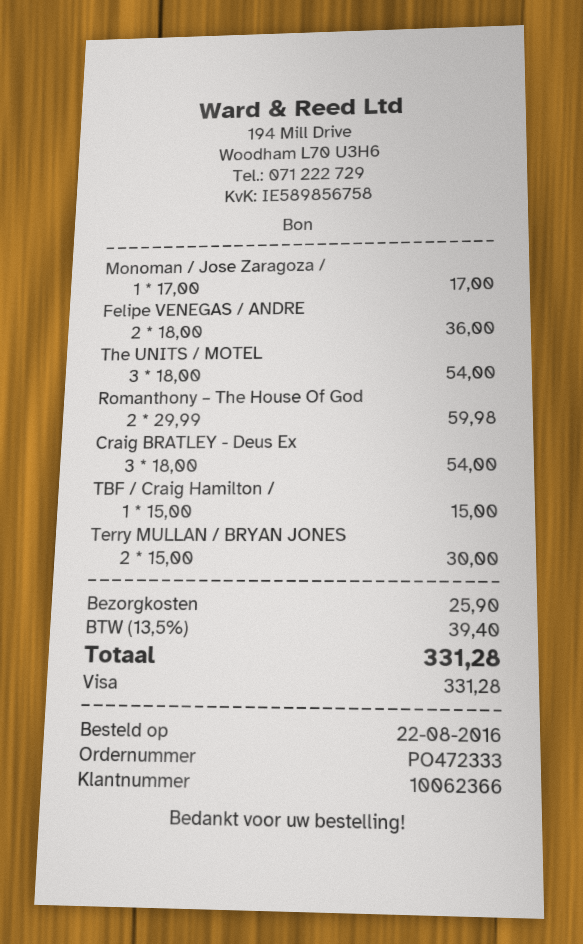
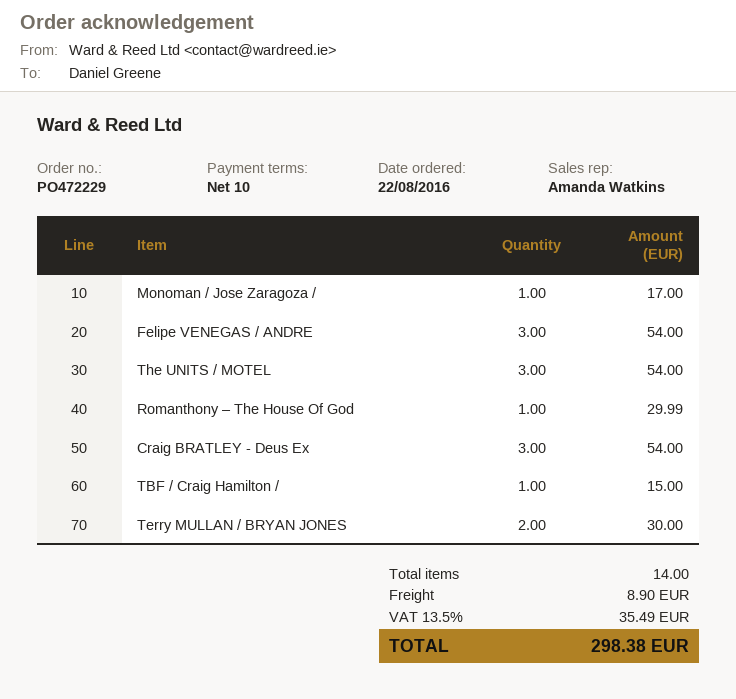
order number: PO472333 -> PO472229
Felipe VENEGAS / ANDRE: 2 for 36.00 -> 3 for 54.00
Romanthony – The House Of God: 2 for 59.98 -> 1 for 29.99
shipping: 25.90 -> 8.90
tax: 13.5% = 39.40 -> 13.5% = 35.49
total: 331.28 -> 298.38

